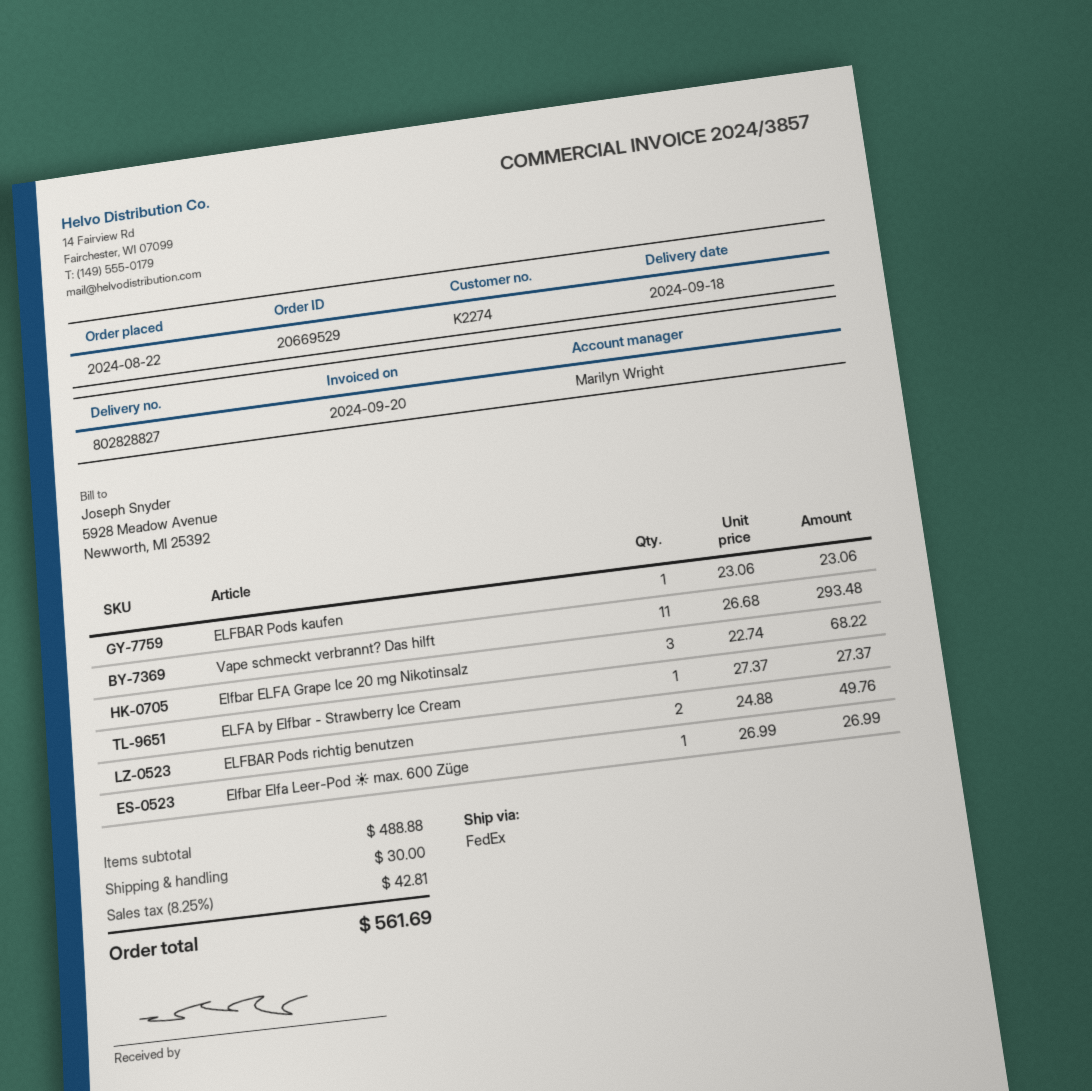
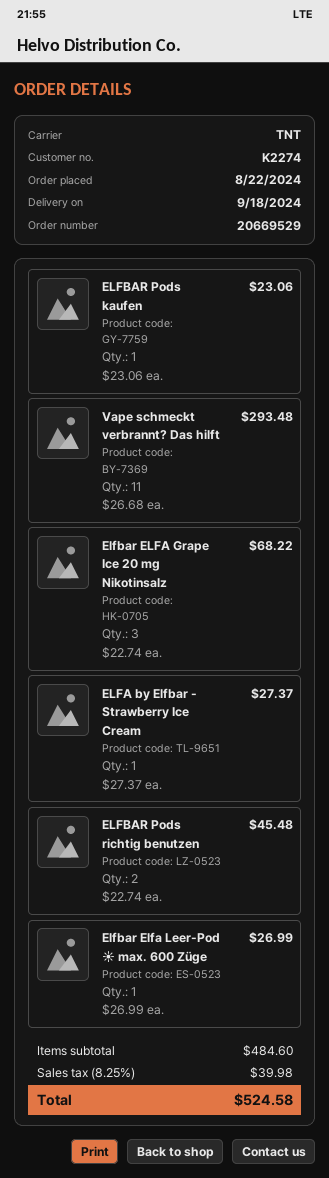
shipping method: FedEx -> TNT
ELFBAR Pods richtig benutzen: 2 x 24.88 = 49.76 -> 2 x 22.74 = 45.48
subtotal: 488.88 -> 484.60
shipping: 30.00 -> none
tax: 8.25% = 42.81 -> 8.25% = 39.98
total: 561.69 -> 524.58

